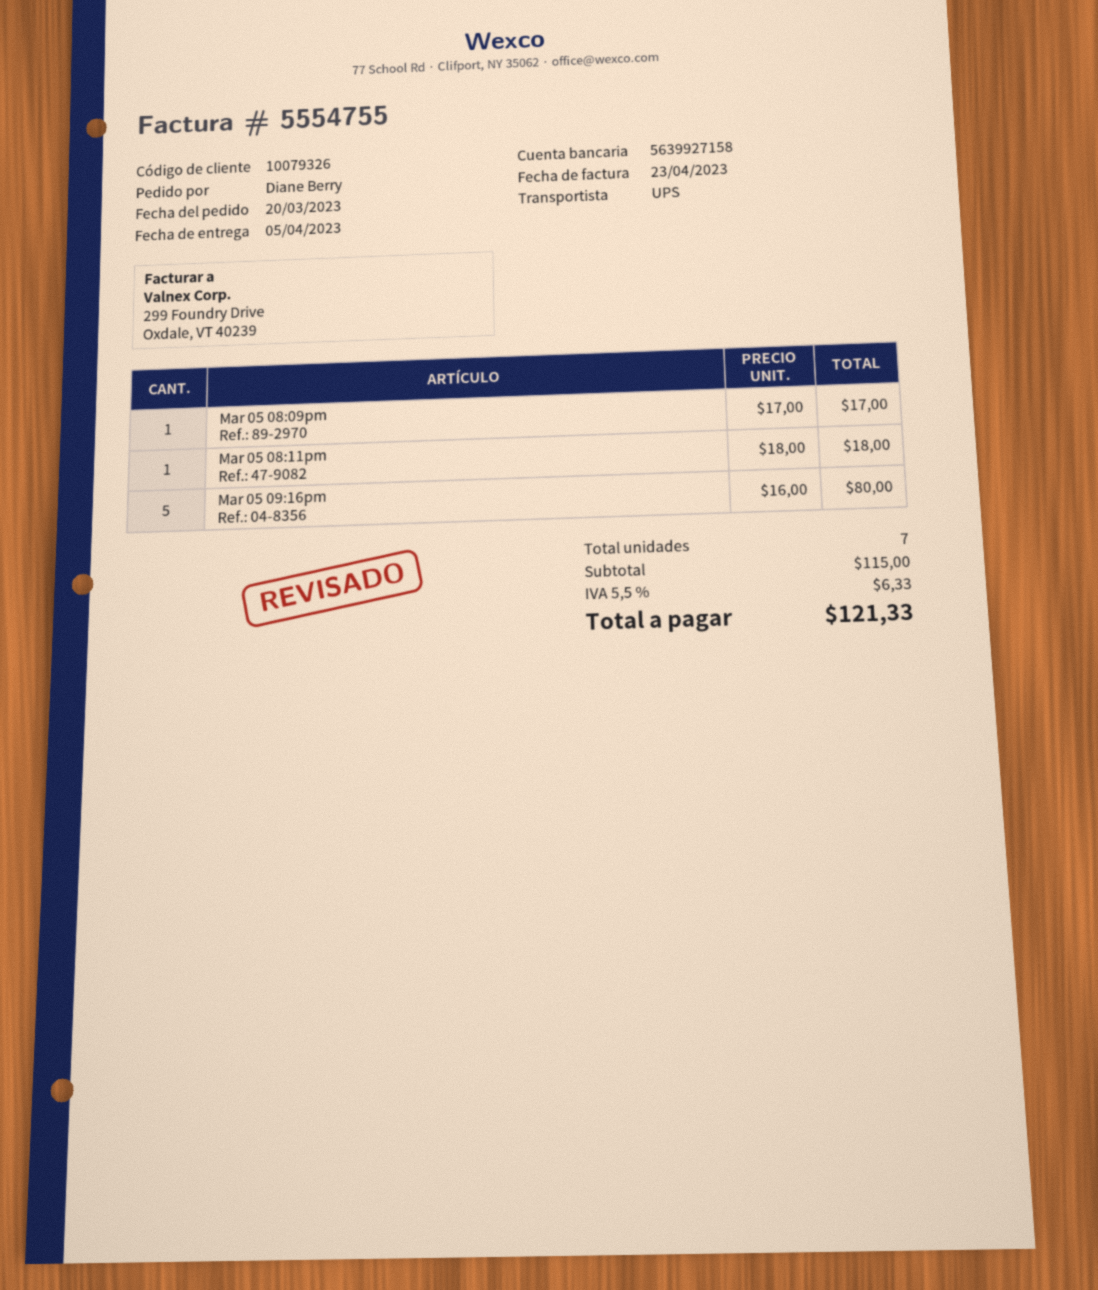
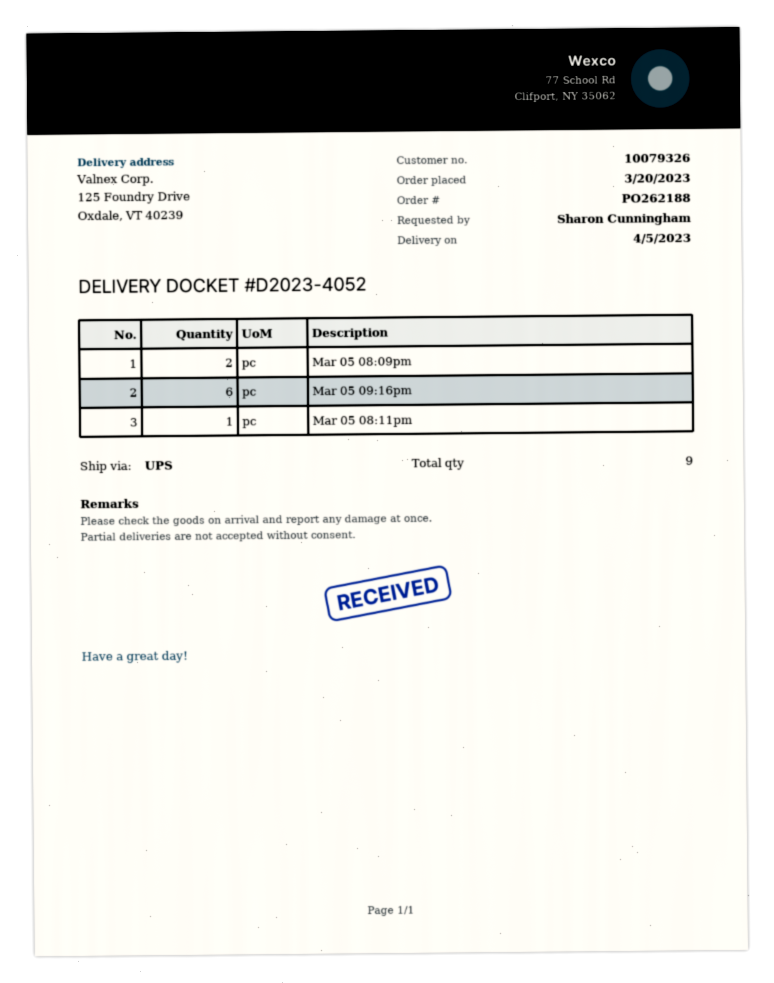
ordered by: Diane Berry -> Sharon Cunningham
Mar 05 08:09pm: 1 -> 2
Mar 05 09:16pm: 5 -> 6
total quantity: 7 -> 9

